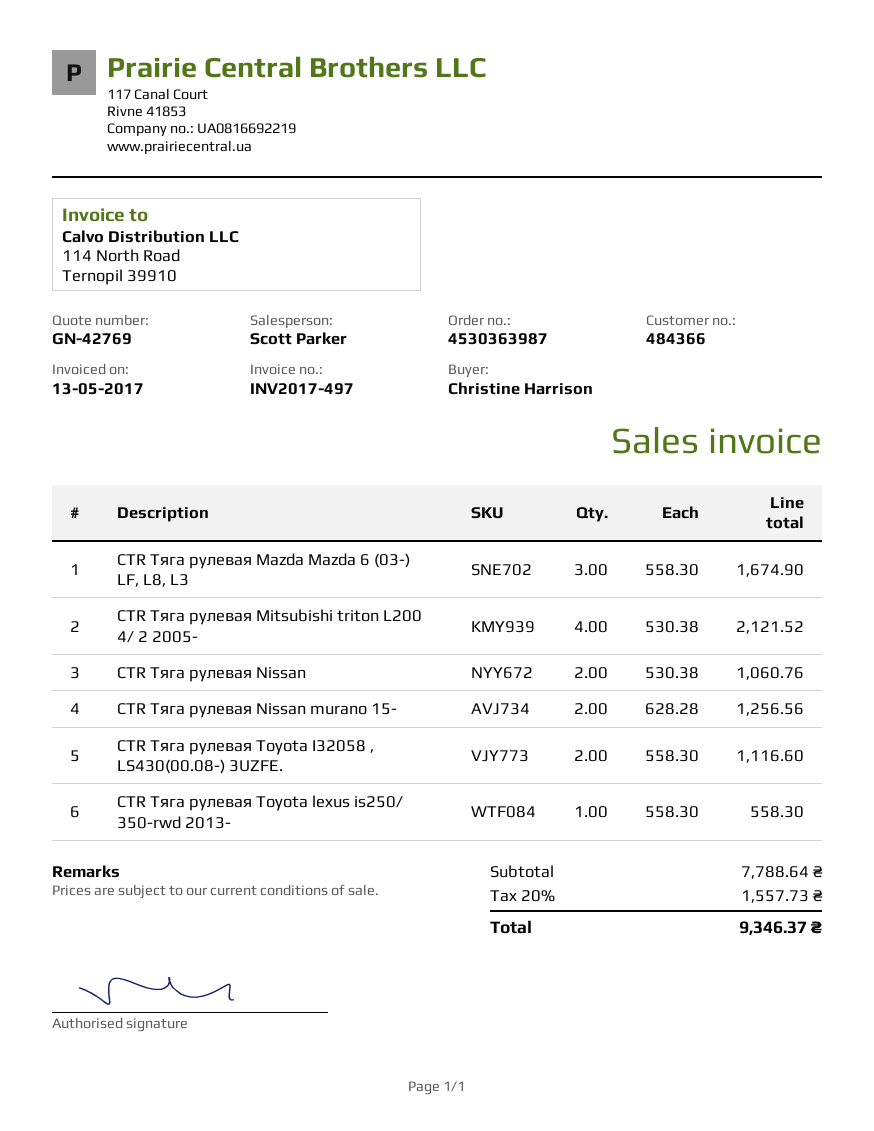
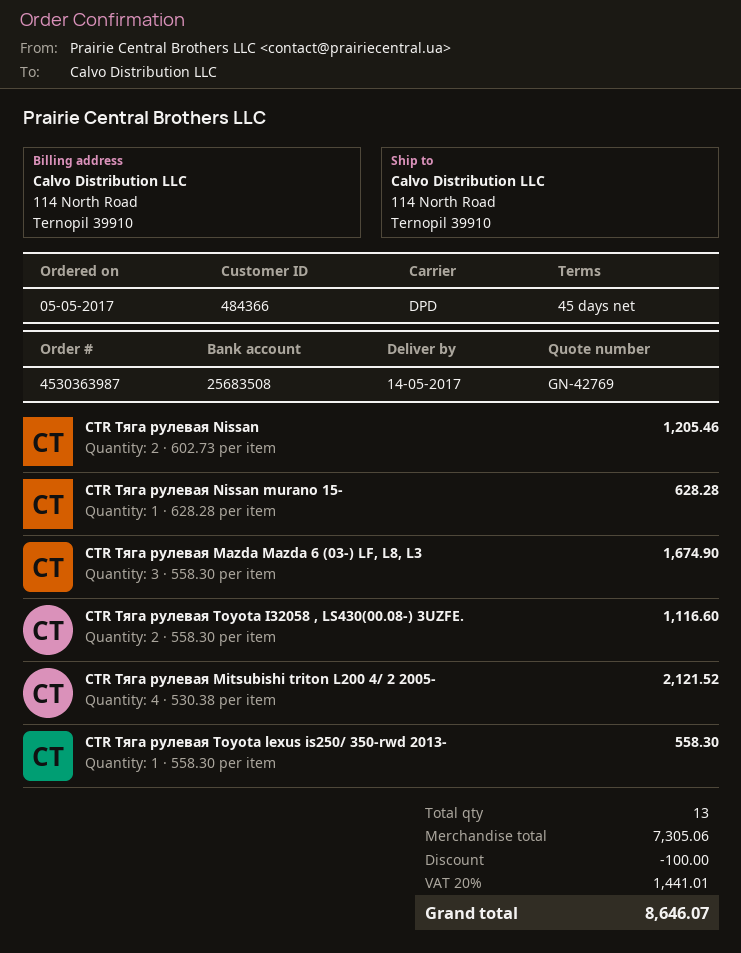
CTR Тяга рулевая Nissan: 2 x 530.38 = 1060.76 -> 2 x 602.73 = 1205.46
CTR Тяга рулевая Nissan murano 15-: 2 x 628.28 = 1256.56 -> 1 x 628.28 = 628.28
subtotal: 7788.64 -> 7305.06
discount: none -> 100.00
tax: 20% = 1557.73 -> 20% = 1441.01
total: 9346.37 -> 8646.07

